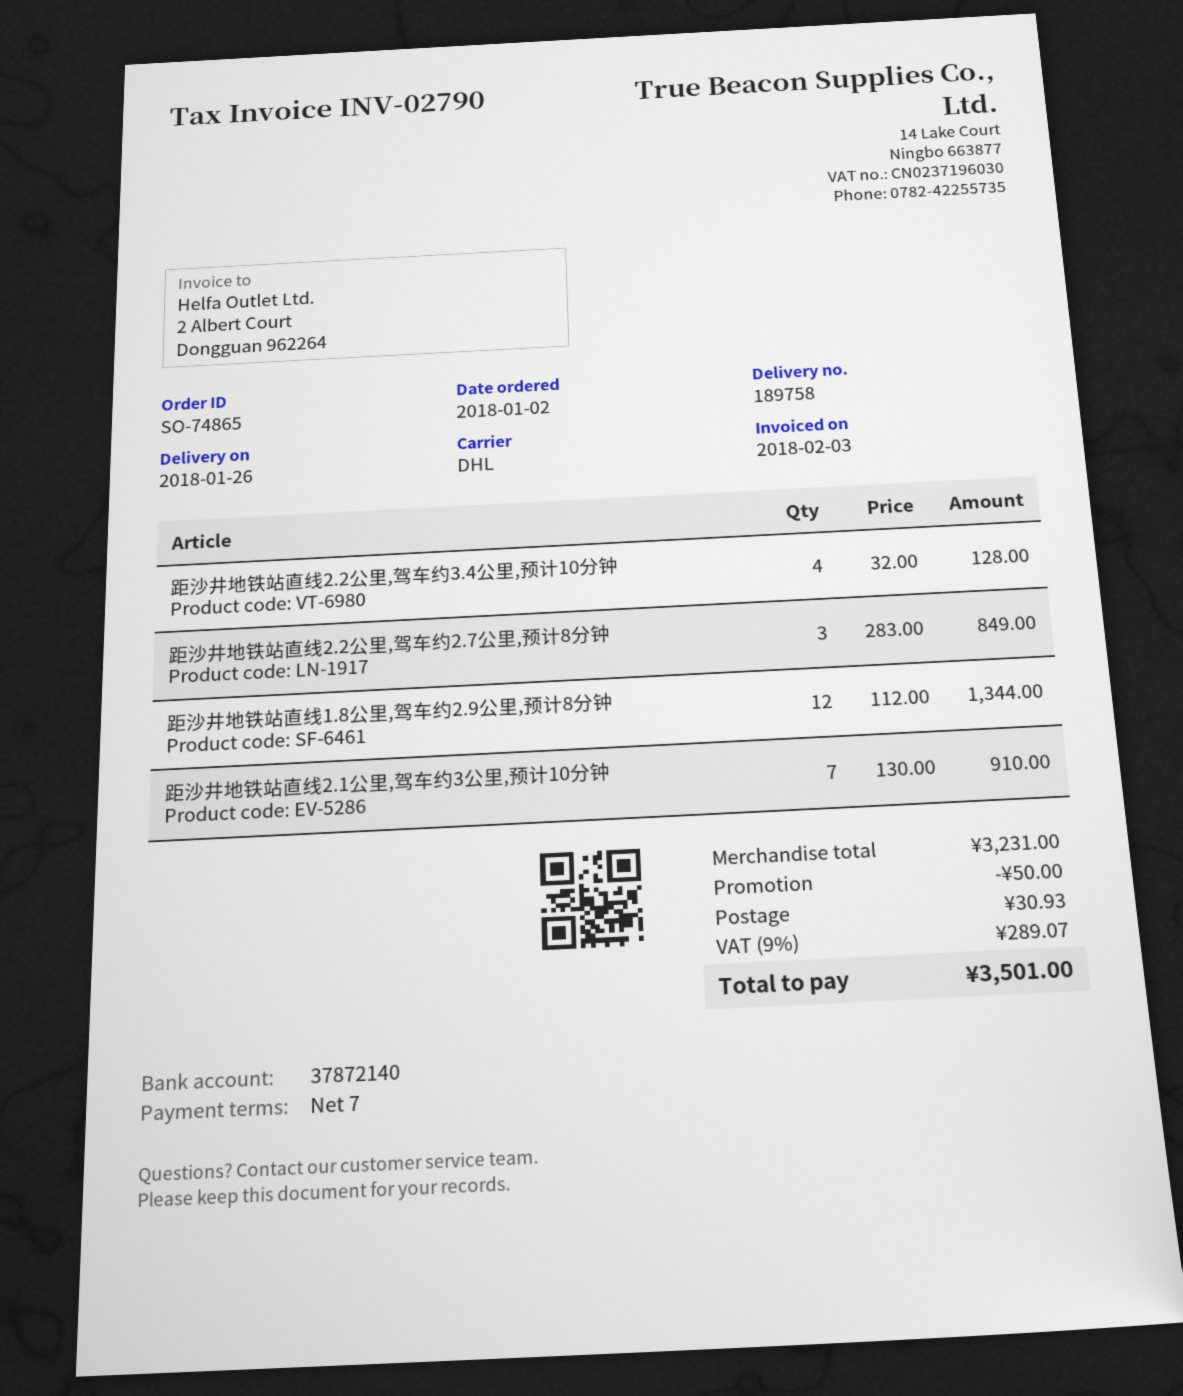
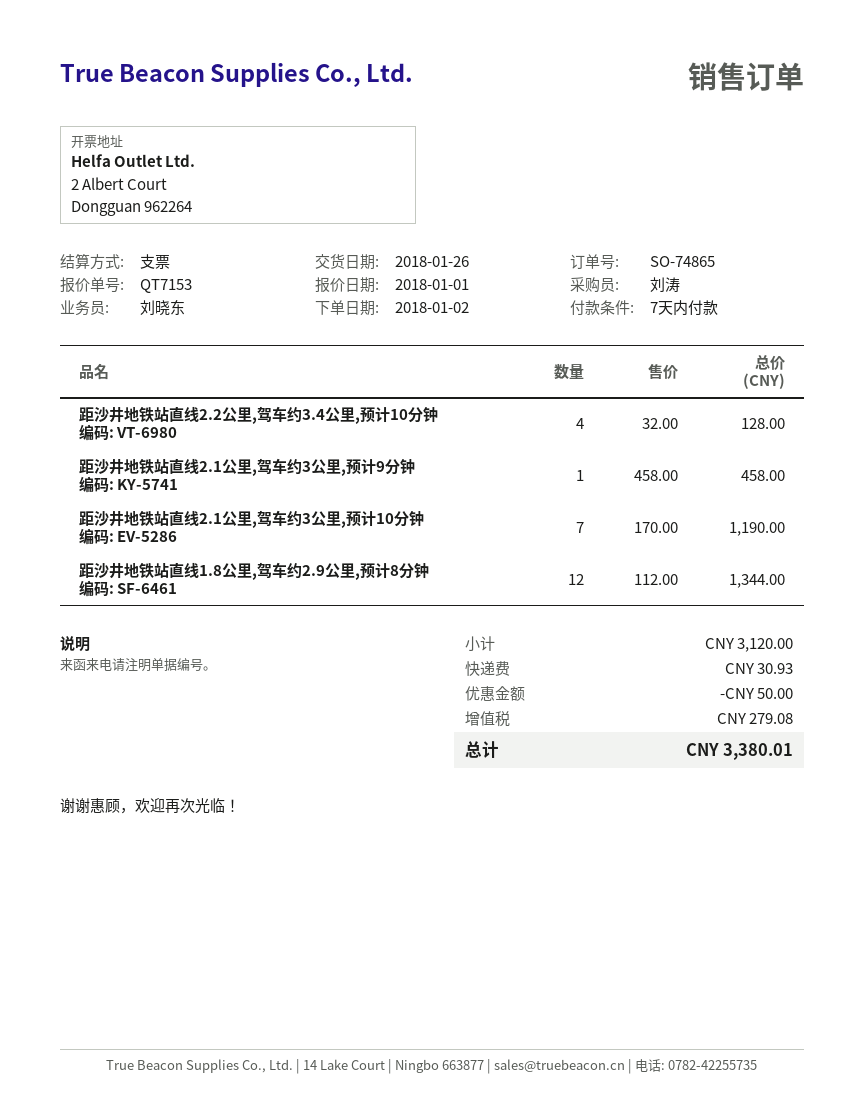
距沙井地铁站直线2.2公里,驾车约2.7公里,预计8分钟: 3 x 283.00 = 849.00 -> none
距沙井地铁站直线2.1公里,驾车约3公里,预计10分钟: 7 x 130.00 = 910.00 -> 7 x 170.00 = 1190.00
距沙井地铁站直线2.1公里,驾车约3公里,预计9分钟: none -> 1 x 458.00 = 458.00
subtotal: 3231.00 -> 3120.00
tax: 289.07 -> 279.08
total: 3501.00 -> 3380.01

